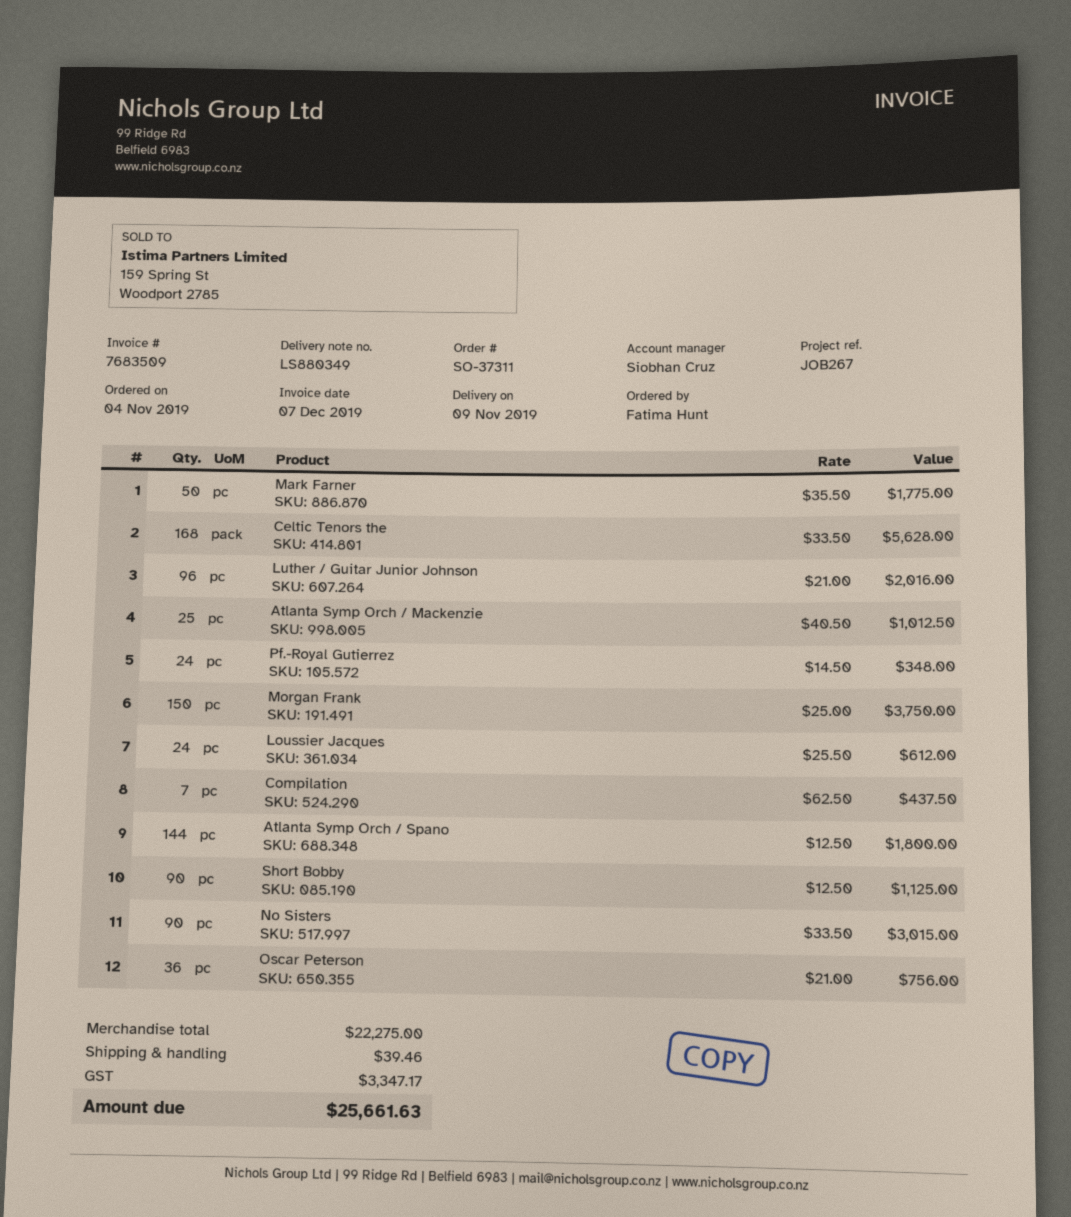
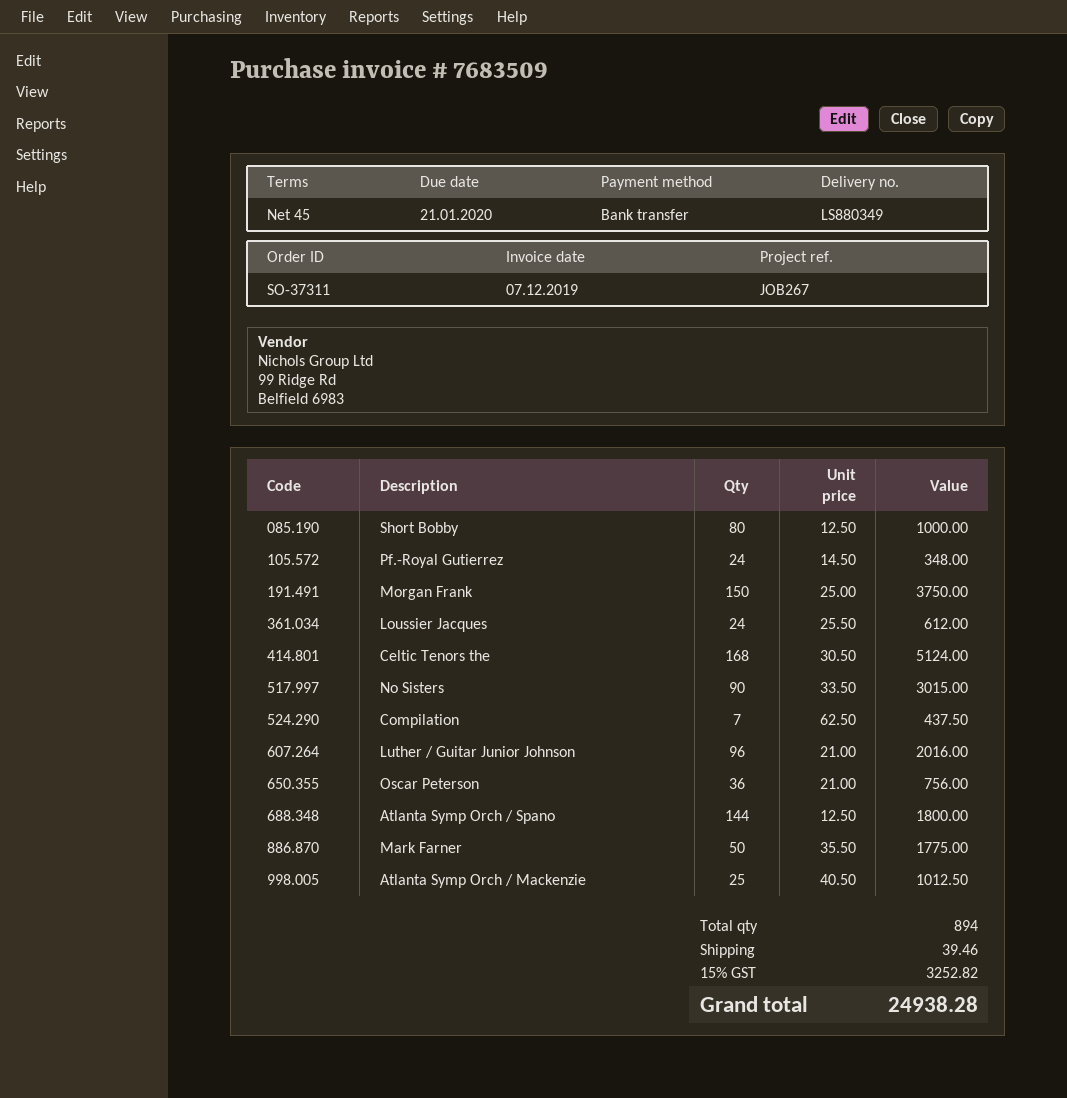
Celtic Tenors the: 168 x 33.50 = 5628.00 -> 168 x 30.50 = 5124.00
Short Bobby: 90 x 12.50 = 1125.00 -> 80 x 12.50 = 1000.00
tax: 3347.17 -> 3252.82
total: 25661.63 -> 24938.28

